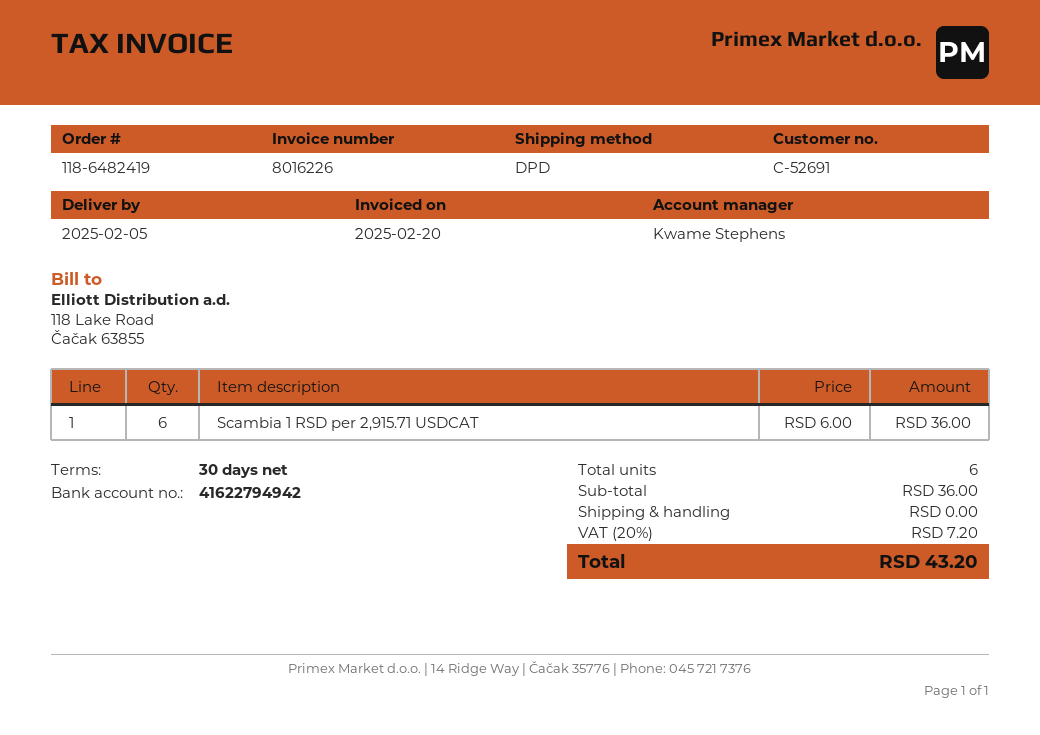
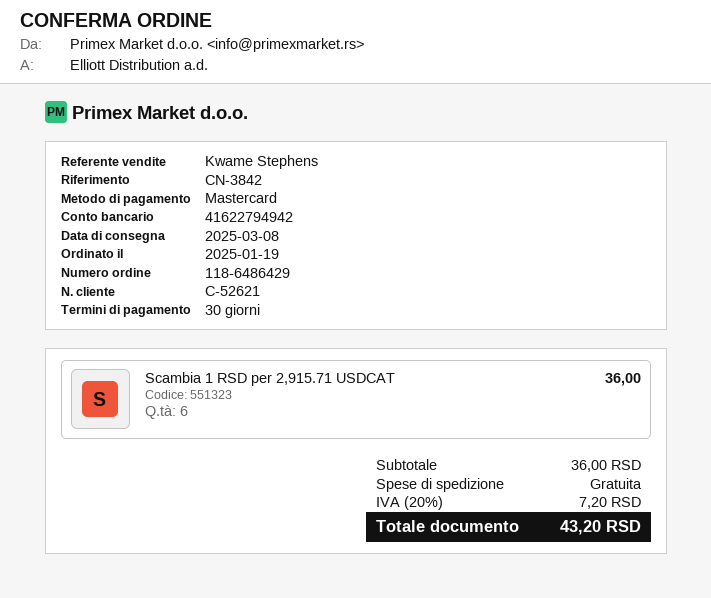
order number: 118-6482419 -> 118-6486429
delivery date: 2025-02-05 -> 2025-03-08
customer number: C-52691 -> C-52621

